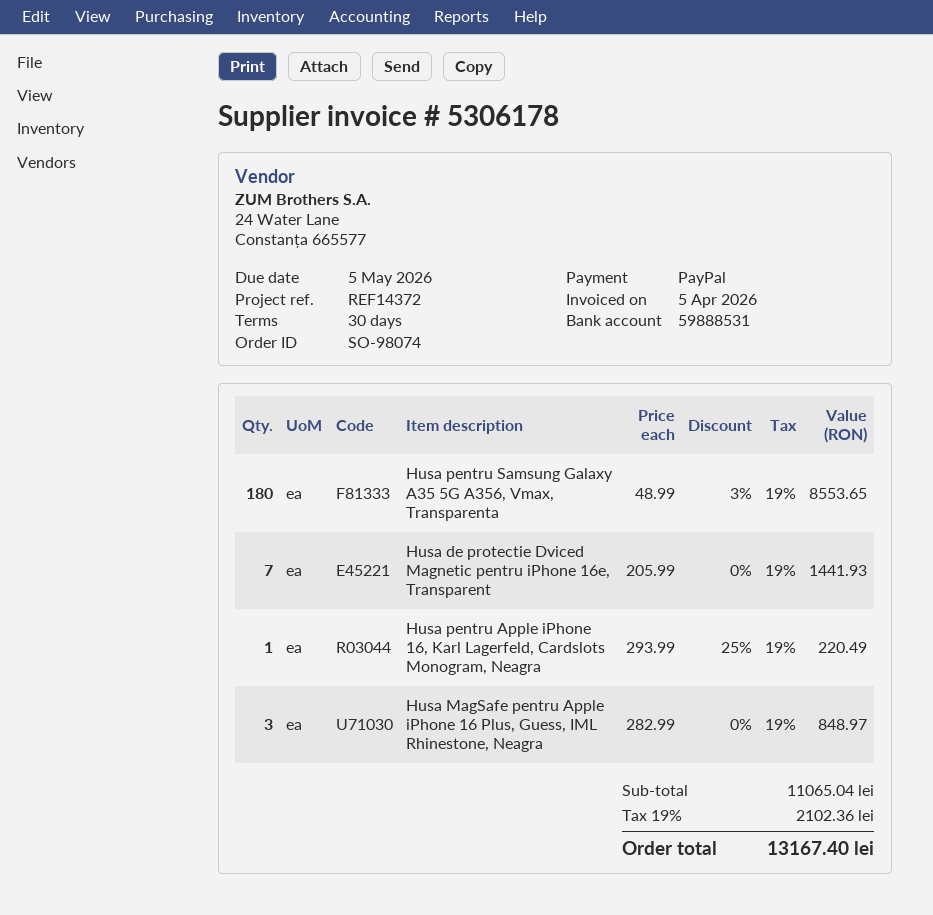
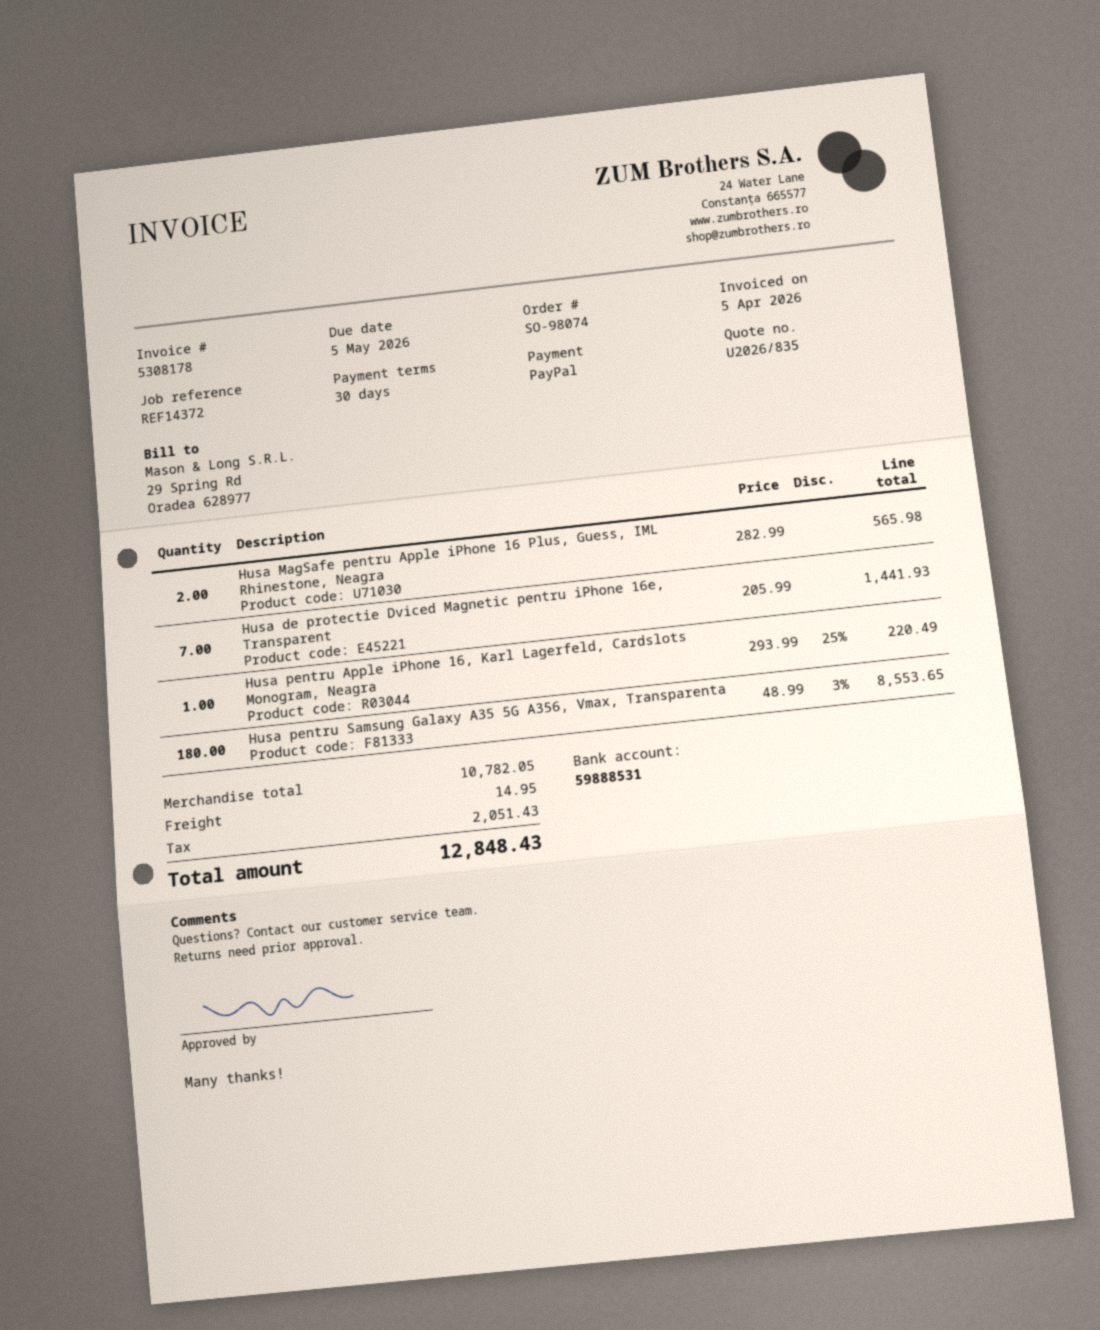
invoice number: 5306178 -> 5308178
Husa MagSafe pentru Apple iPhone 16 Plus, Guess, IML Rhinestone, Neagra: 3 x 282.99 = 848.97 -> 2 x 282.99 = 565.98
subtotal: 11065.04 -> 10782.05
shipping: none -> 14.95
tax: 2102.36 -> 2051.43
total: 13167.40 -> 12848.43

